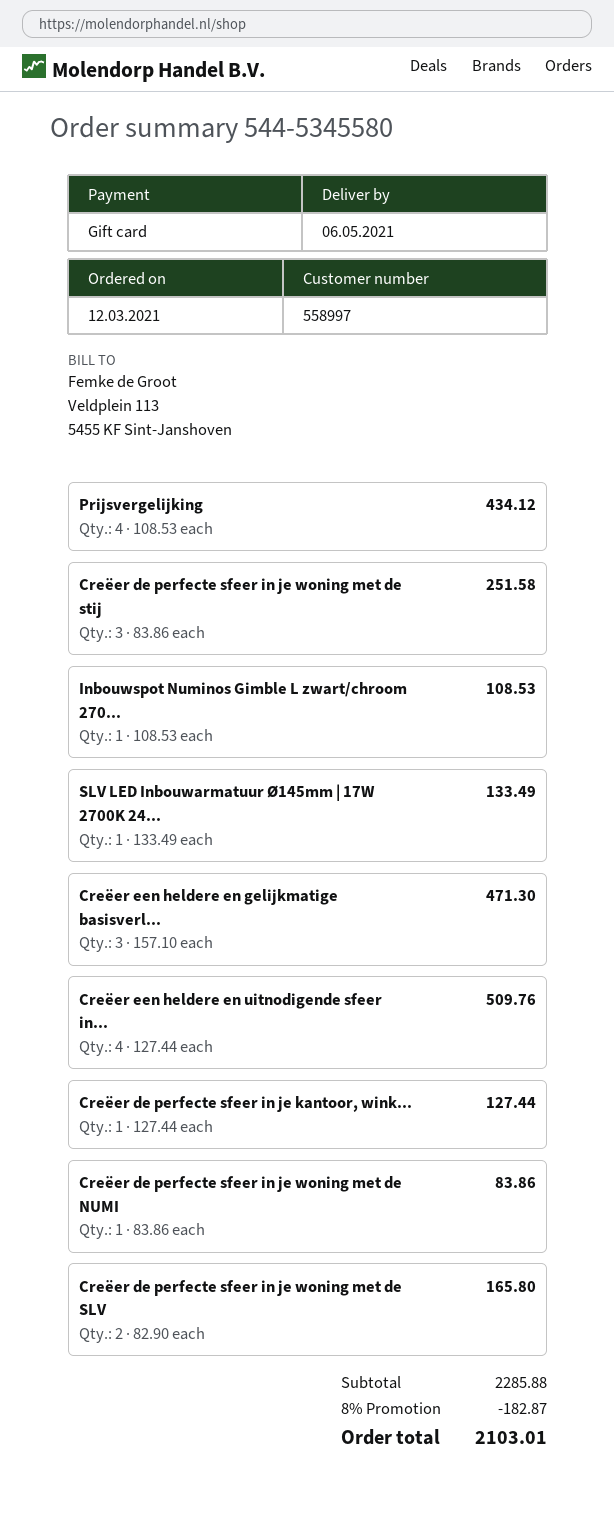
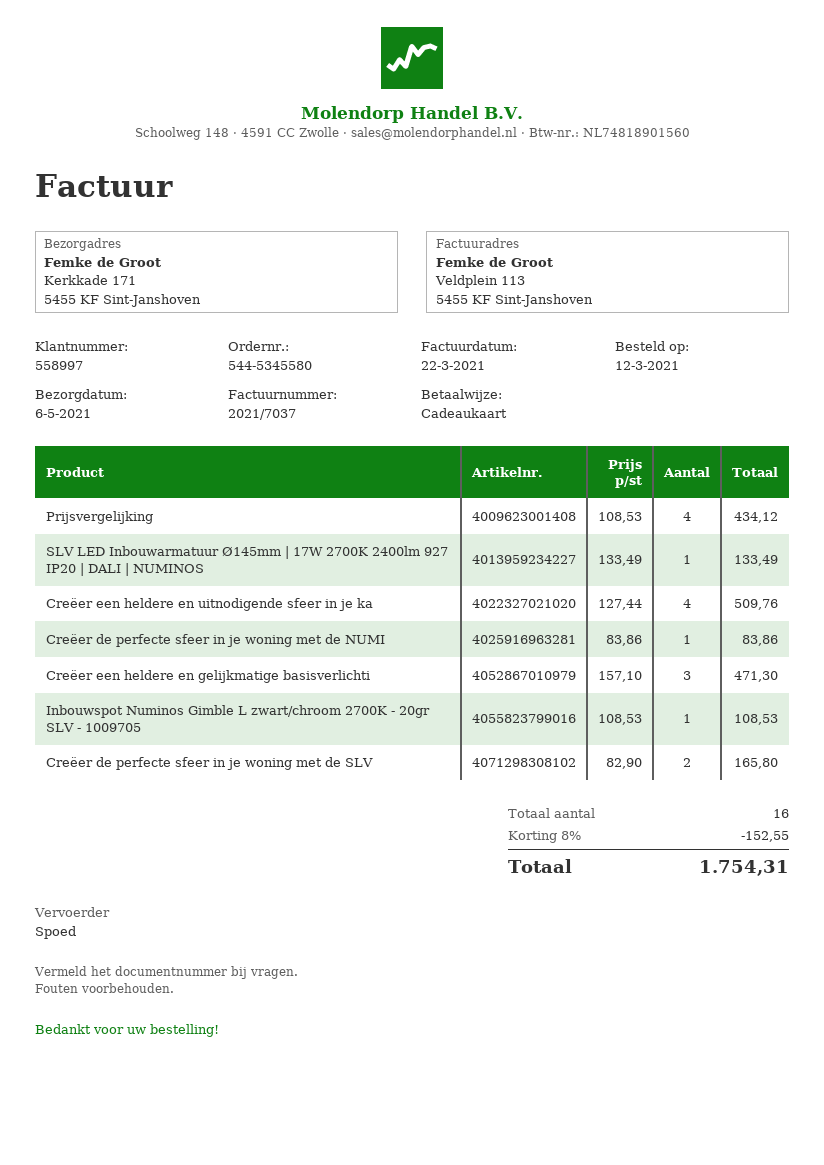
Creëer de perfecte sfeer in je woning met de stij: 3 x 83.86 = 251.58 -> none
Creëer de perfecte sfeer in je kantoor, wink...: 1 x 127.44 = 127.44 -> none
discount: 8% = 182.87 -> 8% = 152.55
total: 2103.01 -> 1754.31

